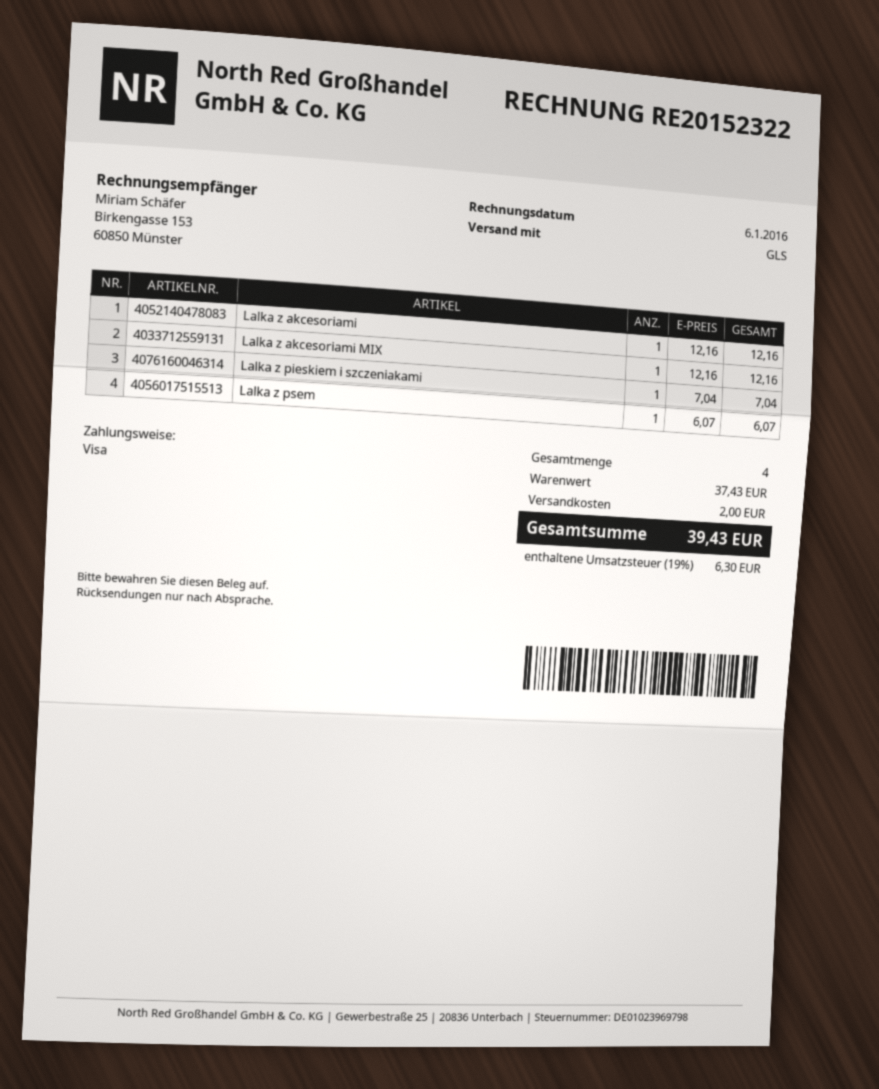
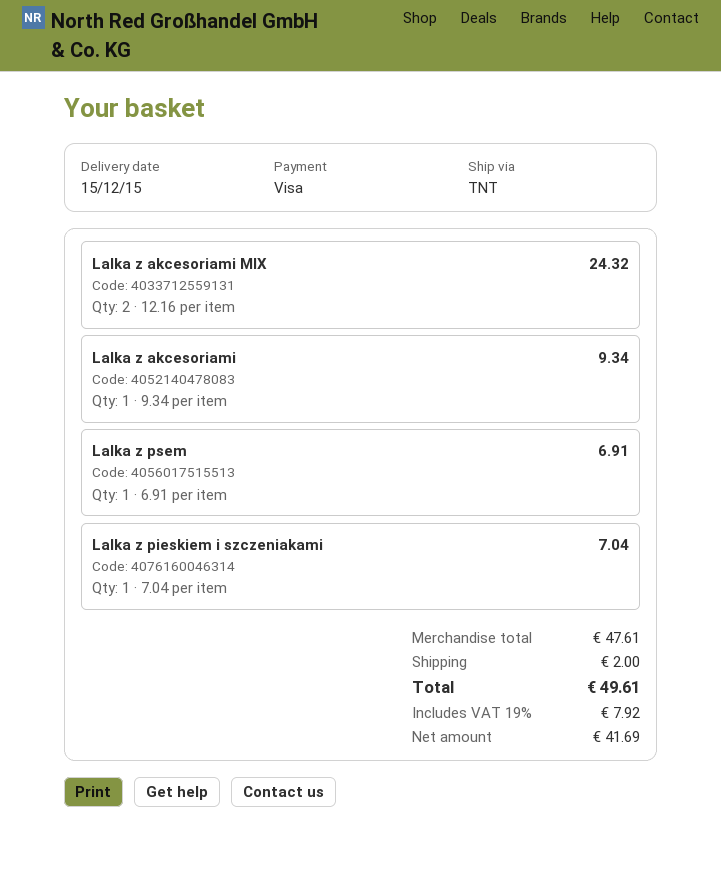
shipping method: GLS -> TNT
Lalka z akcesoriami: 1 x 12.16 = 12.16 -> 1 x 9.34 = 9.34
Lalka z akcesoriami MIX: 1 x 12.16 = 12.16 -> 2 x 12.16 = 24.32
Lalka z psem: 1 x 6.07 = 6.07 -> 1 x 6.91 = 6.91
subtotal: 37.43 -> 47.61
tax: 19% = 6.30 -> 19% = 7.92
total: 39.43 -> 49.61

